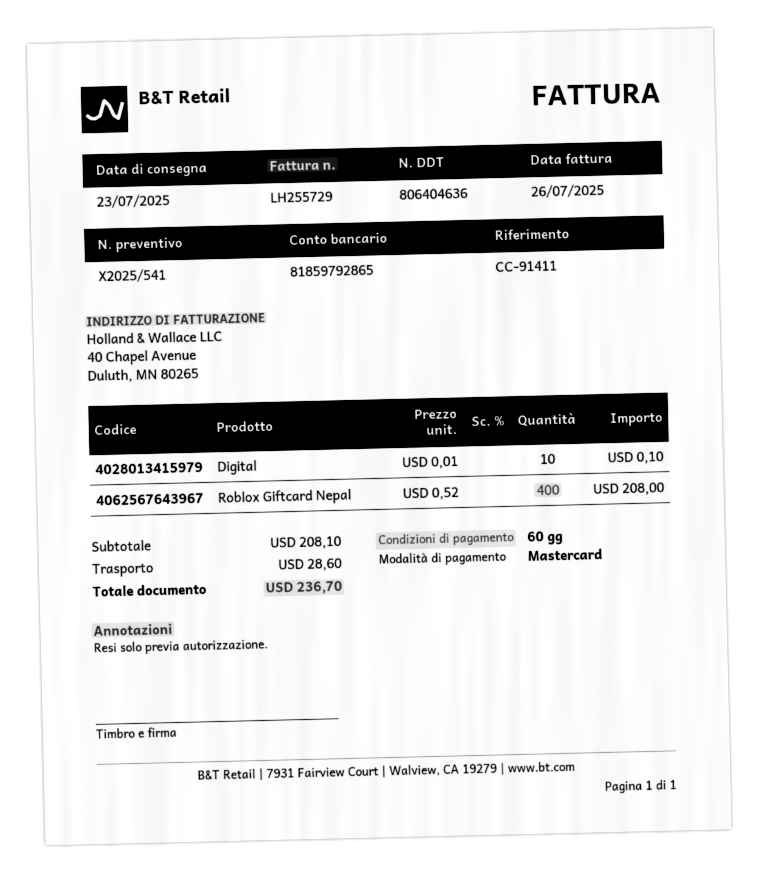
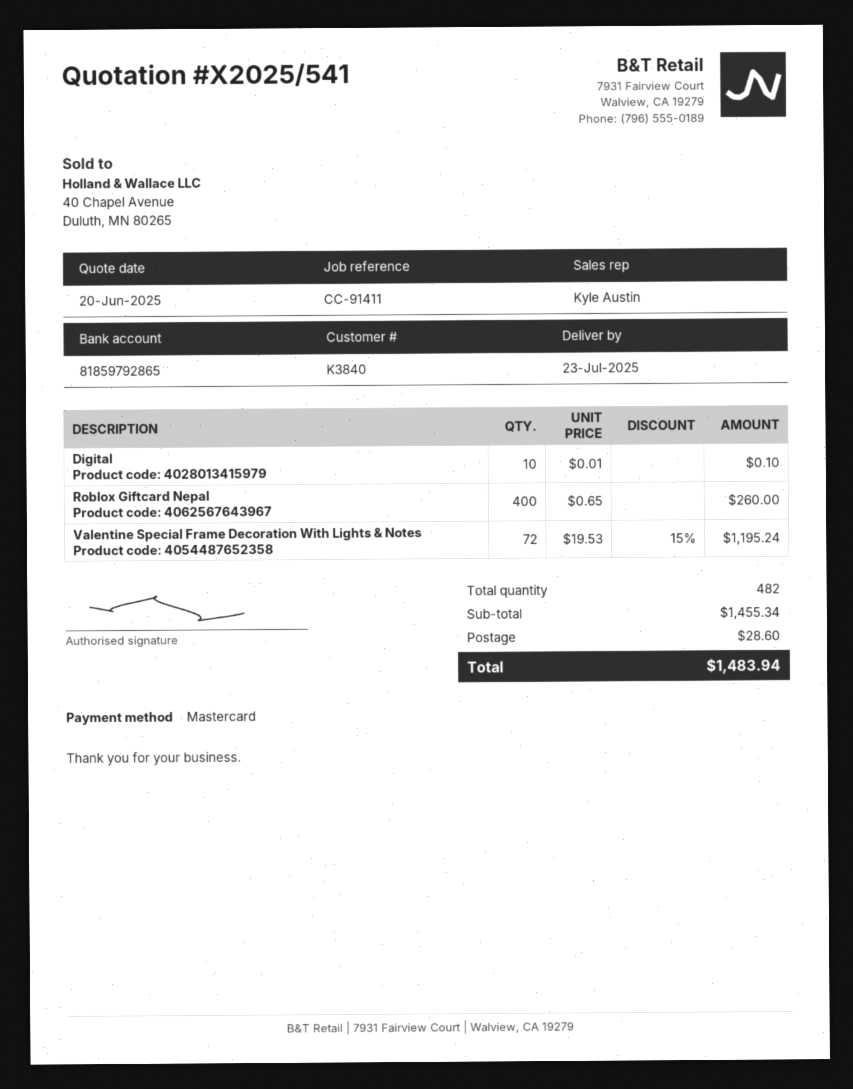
Roblox Giftcard Nepal: 400 x 0.52 = 208.00 -> 400 x 0.65 = 260.00
Valentine Special Frame Decoration With Lights & Notes: none -> 72 x 19.53 - 15% = 1195.24
subtotal: 208.10 -> 1455.34
total: 236.70 -> 1483.94

